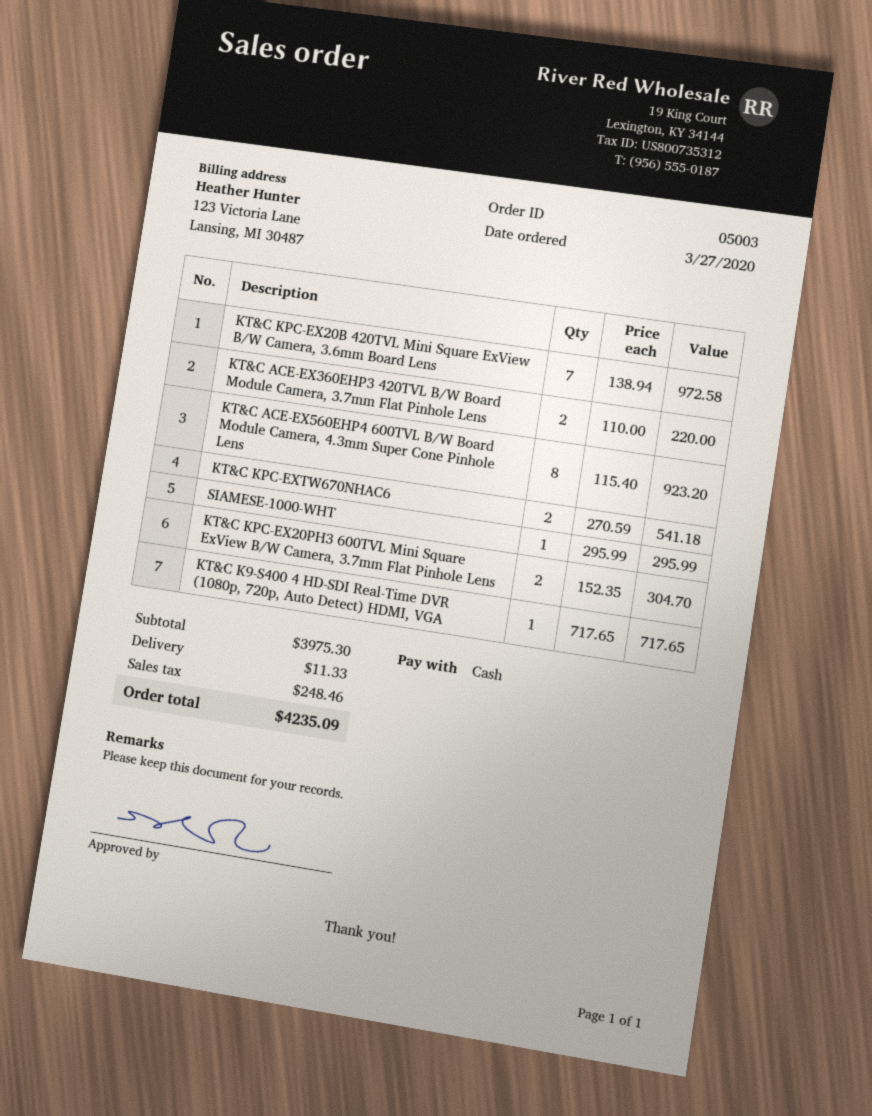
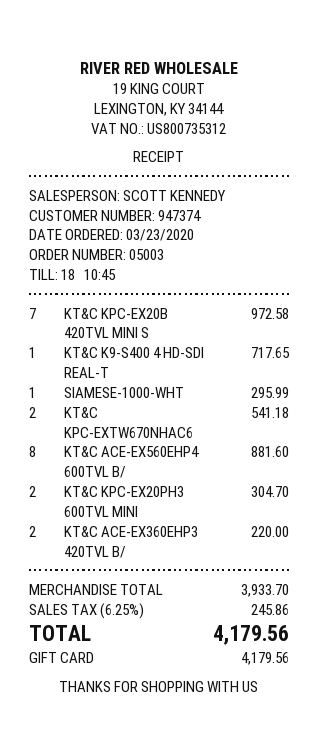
order date: 2020-03-27 -> 2020-03-23
payment method: cash -> gift card
KT&C ACE-EX560EHP4 600TVL B/W Board Module Camera, 4.3mm Super Cone Pinhole Lens: 8 for 923.20 -> 8 for 881.60
subtotal: 3975.30 -> 3933.70
shipping: 11.33 -> none
tax: 248.46 -> 245.86
total: 4235.09 -> 4179.56

